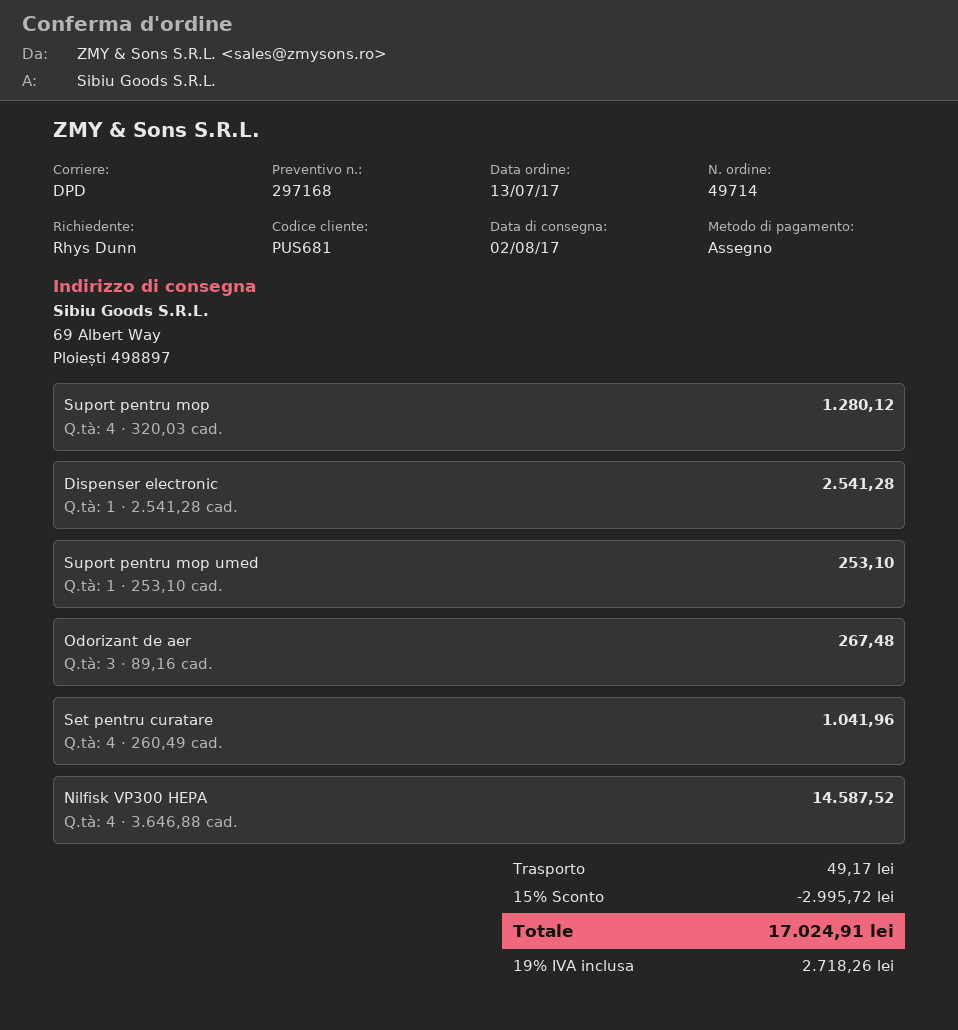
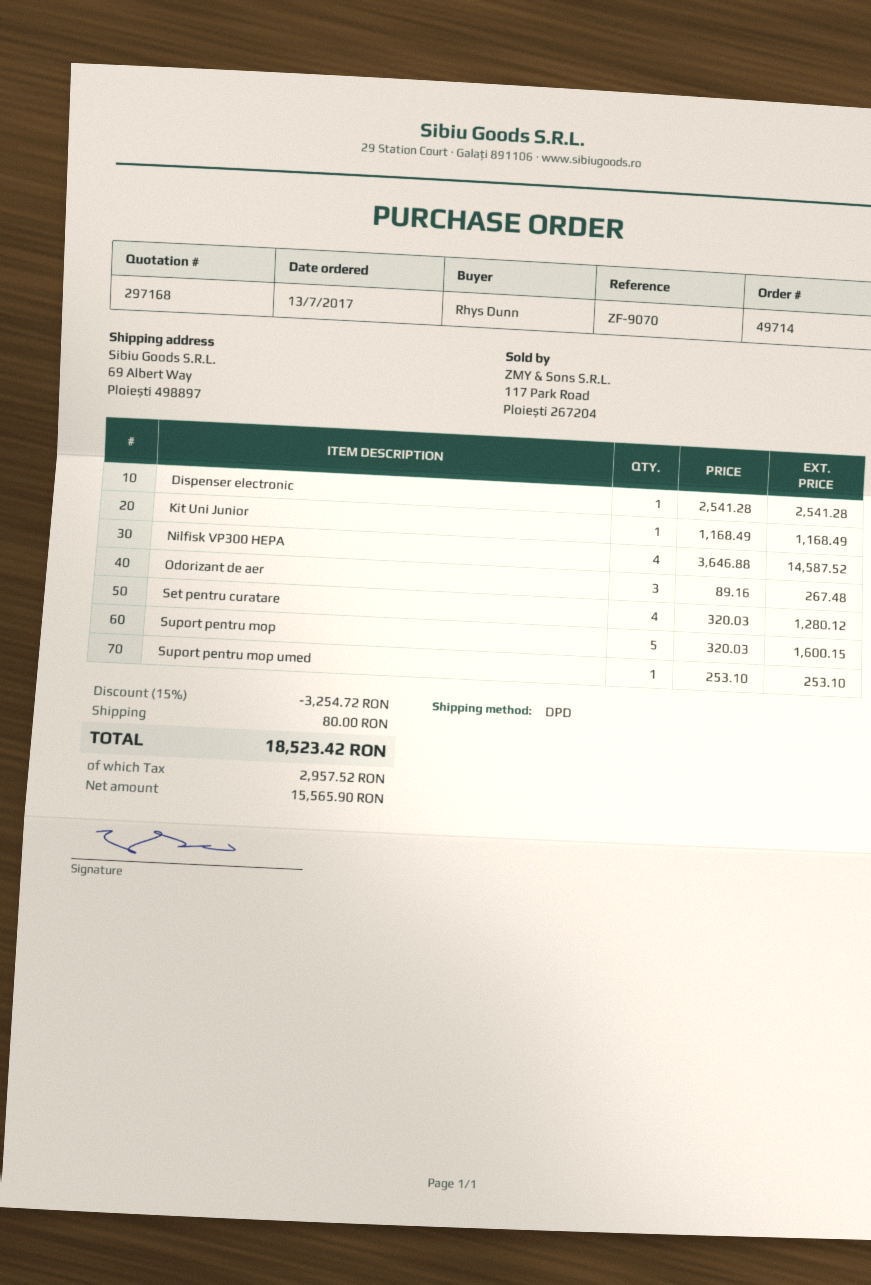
Suport pentru mop: 4 x 320.03 = 1280.12 -> 5 x 320.03 = 1600.15
Set pentru curatare: 4 x 260.49 = 1041.96 -> 4 x 320.03 = 1280.12
Kit Uni Junior: none -> 1 x 1168.49 = 1168.49
discount: 15% = 2995.72 -> 15% = 3254.72
shipping: 49.17 -> 80.00
tax: 2718.26 -> 2957.52
total: 17024.91 -> 18523.42

